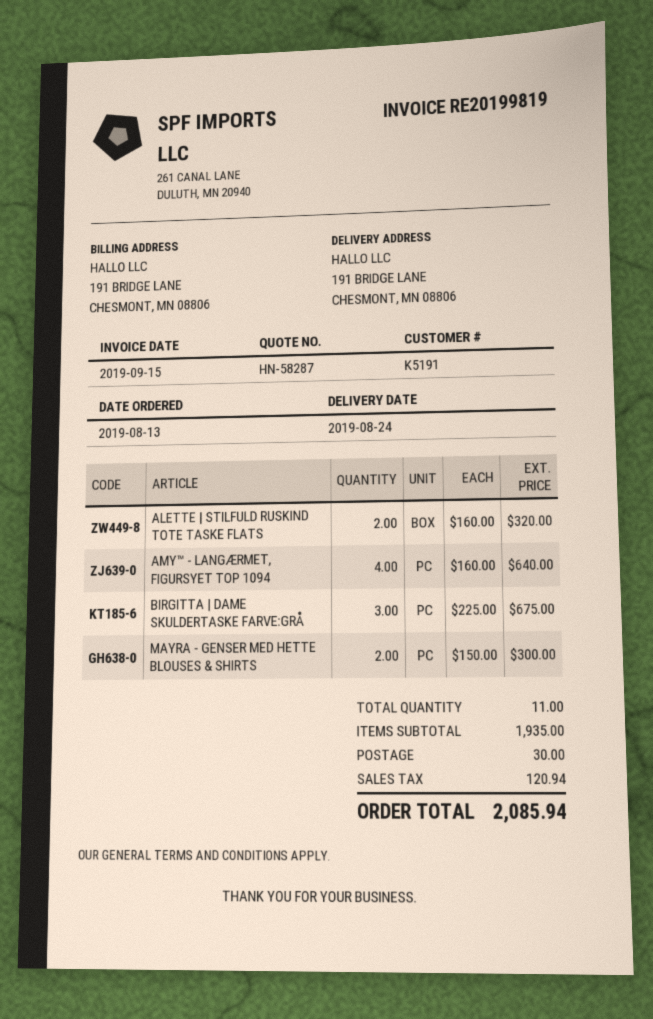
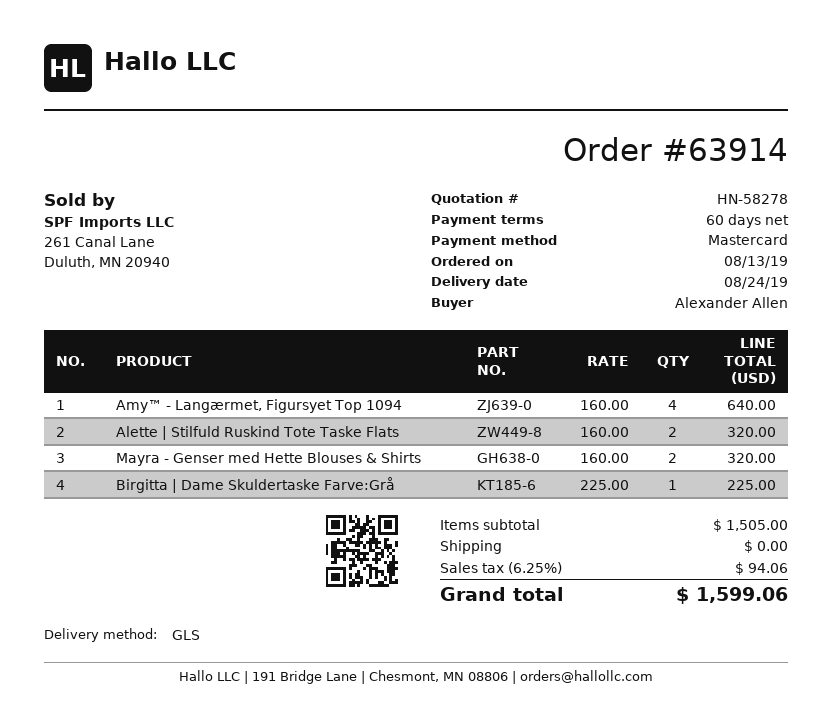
quote number: HN-58287 -> HN-58278
BIRGITTA | DAME SKULDERTASKE FARVE:GRÅ: 3 x 225.00 = 675.00 -> 1 x 225.00 = 225.00
MAYRA - GENSER MED HETTE BLOUSES & SHIRTS: 2 x 150.00 = 300.00 -> 2 x 160.00 = 320.00
subtotal: 1935.00 -> 1505.00
shipping: 30.00 -> 0.00
tax: 120.94 -> 94.06
total: 2085.94 -> 1599.06

